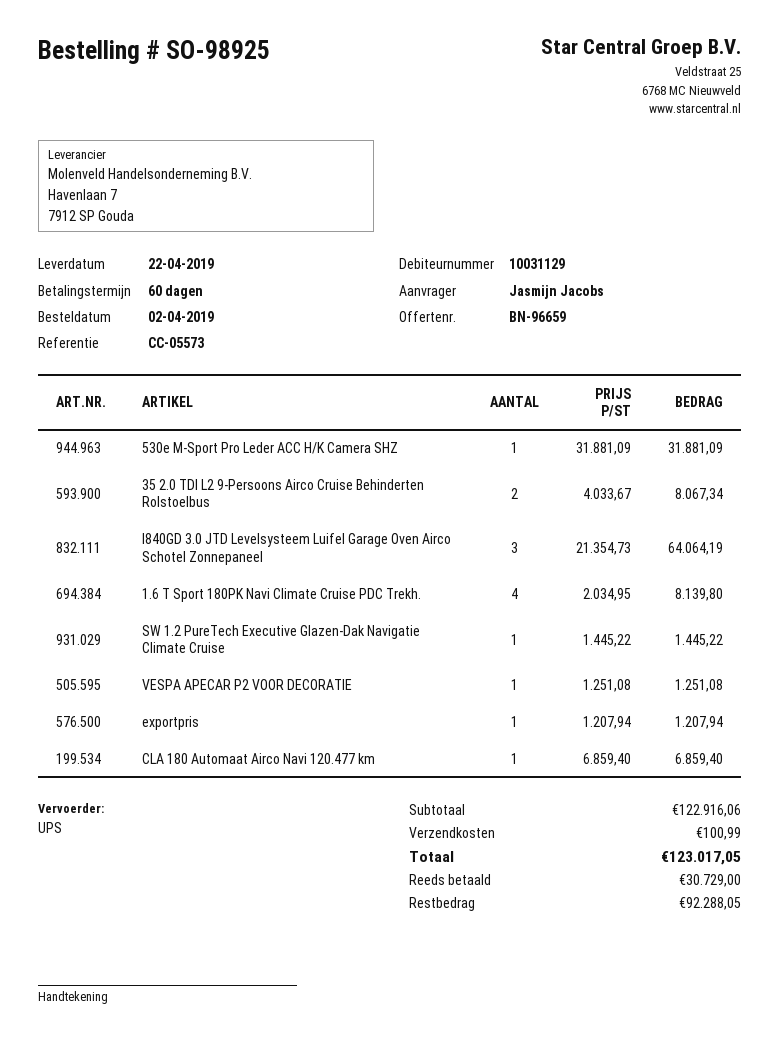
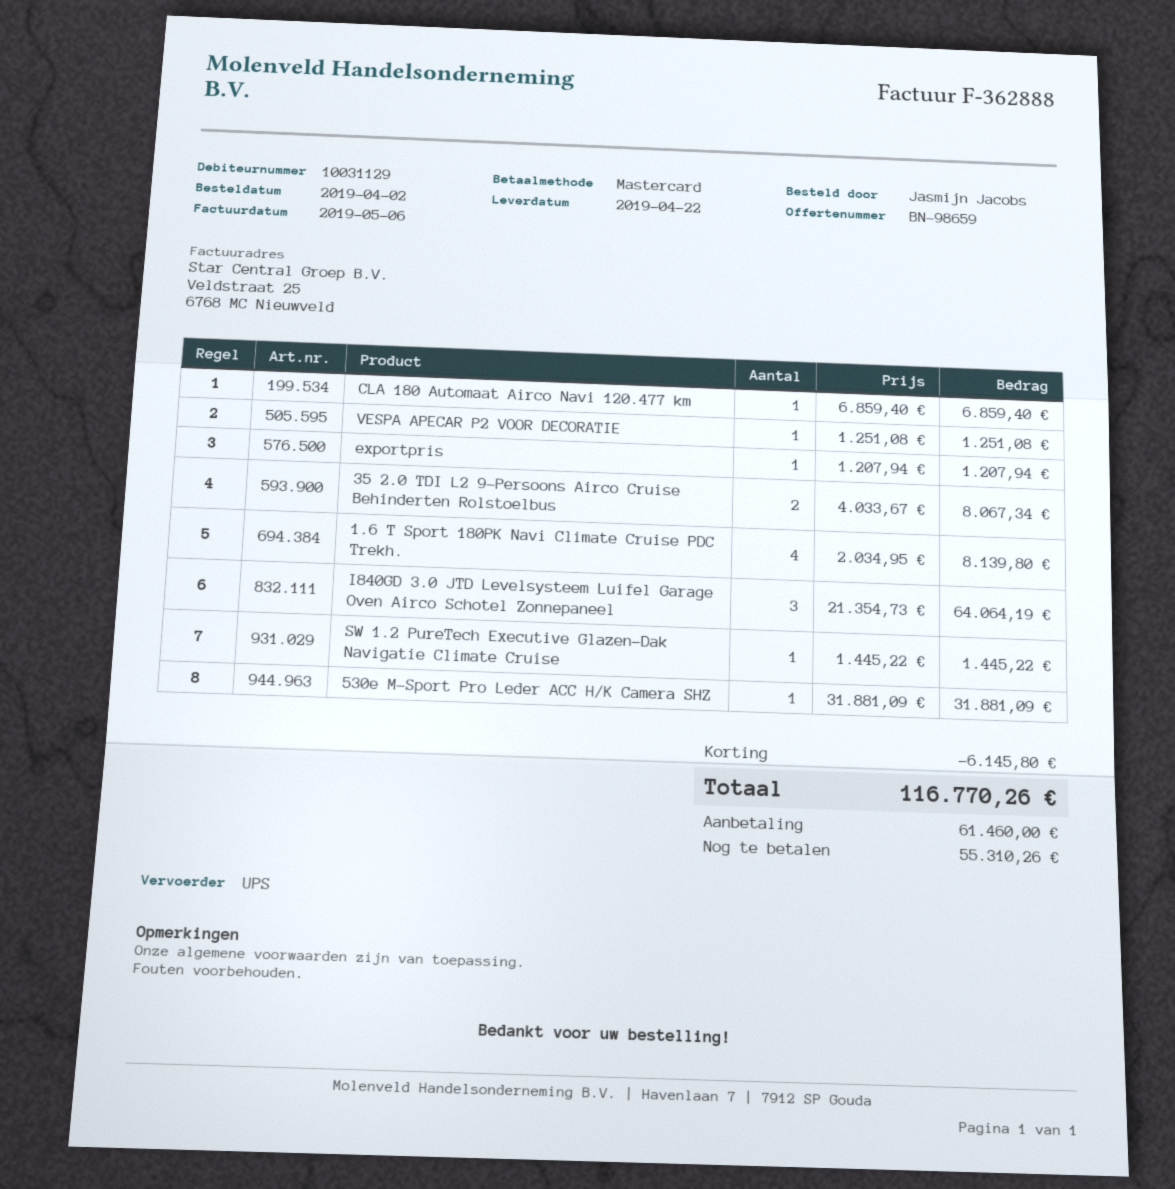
quote number: BN-96659 -> BN-98659
discount: none -> 6145.80
shipping: 100.99 -> none
total: 123017.05 -> 116770.26
deposit: 30729.00 -> 61460.00
balance: 92288.05 -> 55310.26

